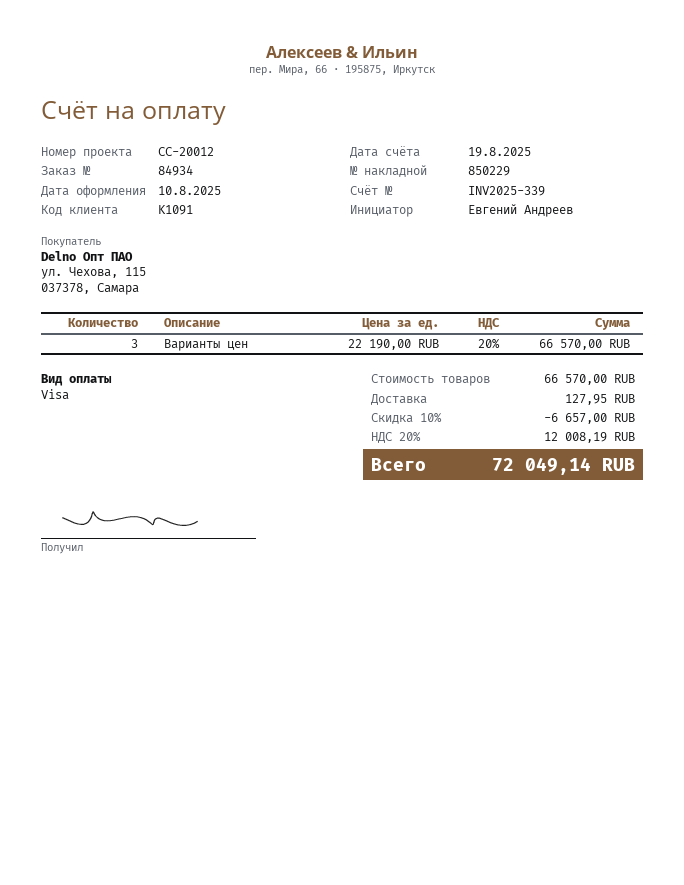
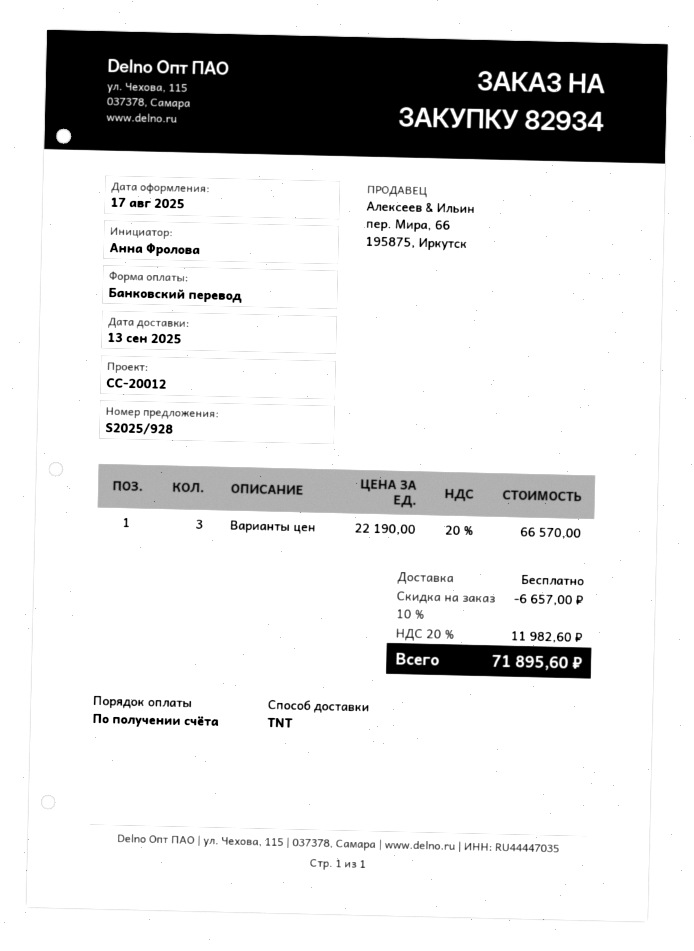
order number: 84934 -> 82934
order date: 2025-08-10 -> 2025-08-17
ordered by: Евгений Андреев -> Анна Фролова
payment method: Visa -> bank transfer
shipping: 127.95 -> 0.00
tax: 20% = 12008.19 -> 20% = 11982.60
total: 72049.14 -> 71895.60

